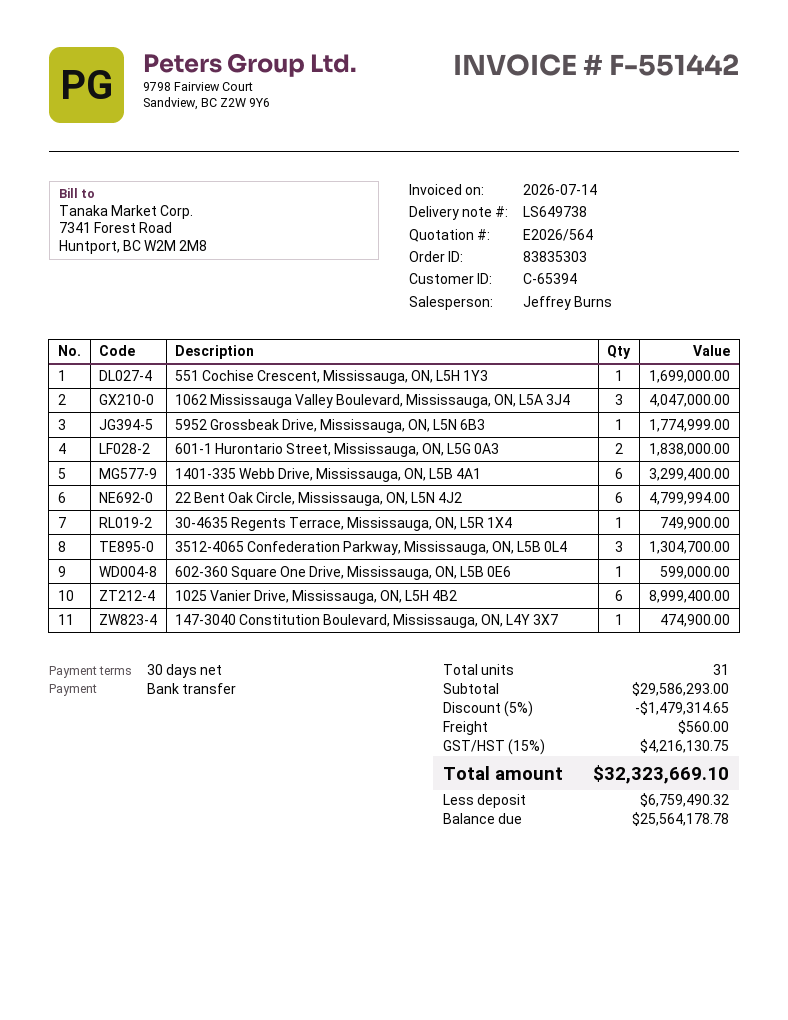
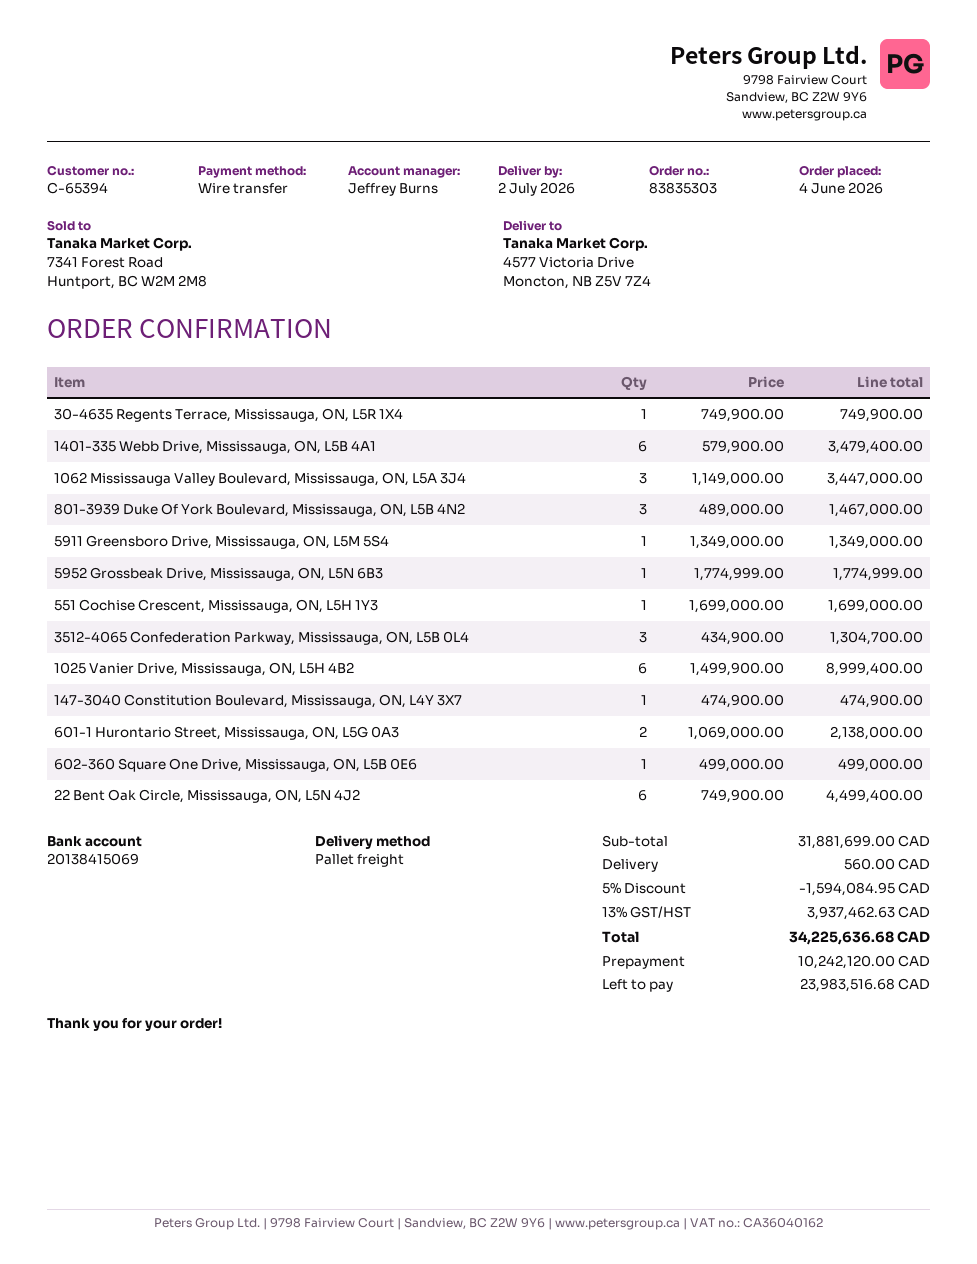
1062 Mississauga Valley Boulevard, Mississauga, ON, L5A 3J4: 3 for 4047000.00 -> 3 for 3447000.00
601-1 Hurontario Street, Mississauga, ON, L5G 0A3: 2 for 1838000.00 -> 2 for 2138000.00
1401-335 Webb Drive, Mississauga, ON, L5B 4A1: 6 for 3299400.00 -> 6 for 3479400.00
22 Bent Oak Circle, Mississauga, ON, L5N 4J2: 6 for 4799994.00 -> 6 for 4499400.00
602-360 Square One Drive, Mississauga, ON, L5B 0E6: 1 for 599000.00 -> 1 for 499000.00
801-3939 Duke Of York Boulevard, Mississauga, ON, L5B 4N2: none -> 3 for 1467000.00
5911 Greensboro Drive, Mississauga, ON, L5M 5S4: none -> 1 for 1349000.00
subtotal: 29586293.00 -> 31881699.00
discount: 5% = 1479314.65 -> 5% = 1594084.95
tax: 15% = 4216130.75 -> 13% = 3937462.63
total: 32323669.10 -> 34225636.68
deposit: 6759490.32 -> 10242120.00
balance: 25564178.78 -> 23983516.68

